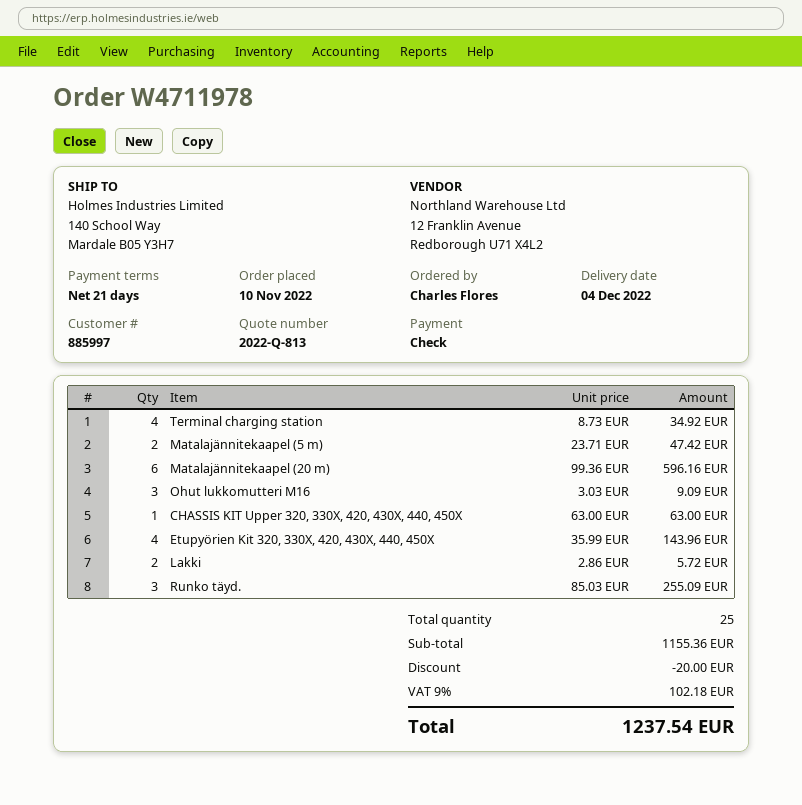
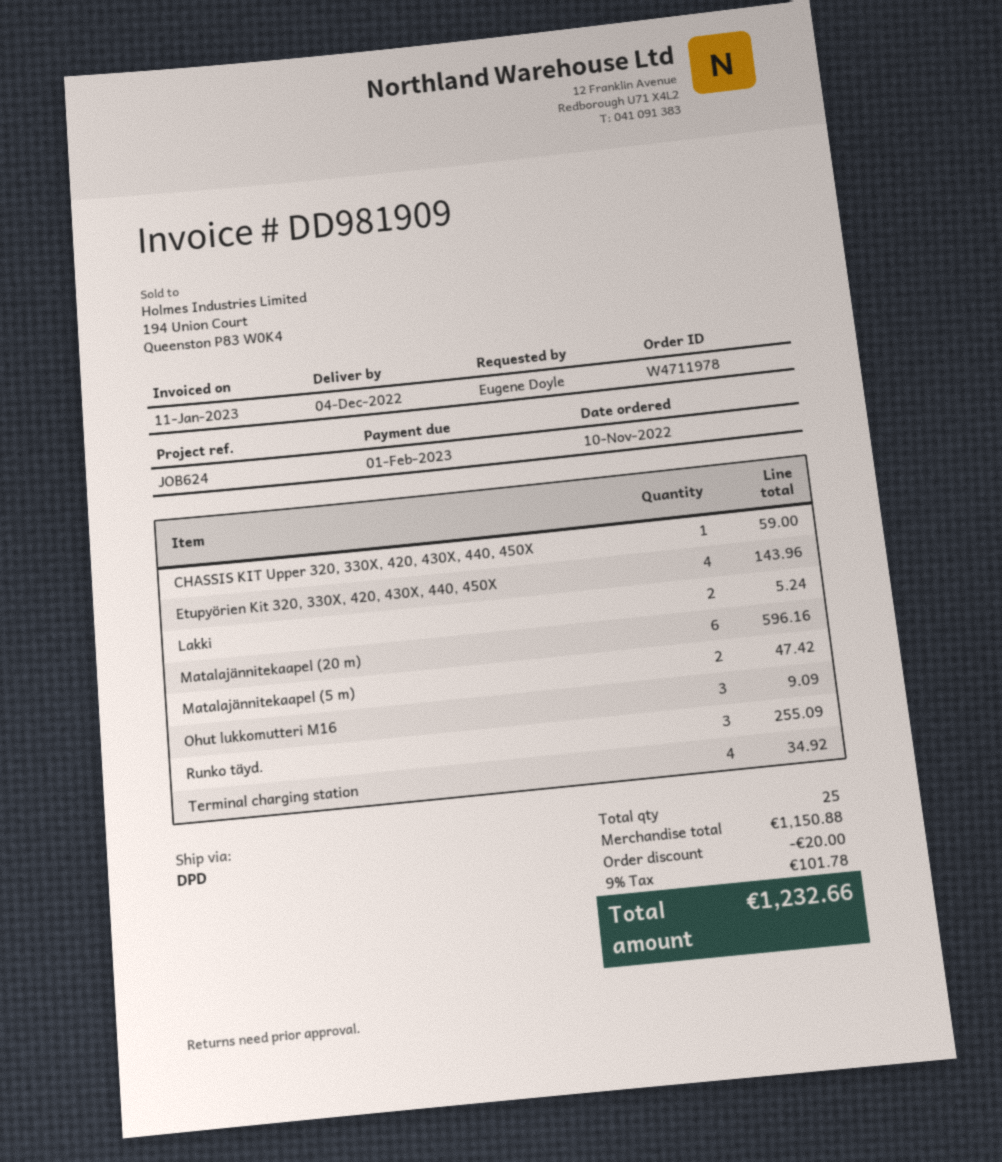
ordered by: Charles Flores -> Eugene Doyle
CHASSIS KIT Upper 320, 330X, 420, 430X, 440, 450X: 1 for 63.00 -> 1 for 59.00
Lakki: 2 for 5.72 -> 2 for 5.24
subtotal: 1155.36 -> 1150.88
tax: 9% = 102.18 -> 9% = 101.78
total: 1237.54 -> 1232.66

